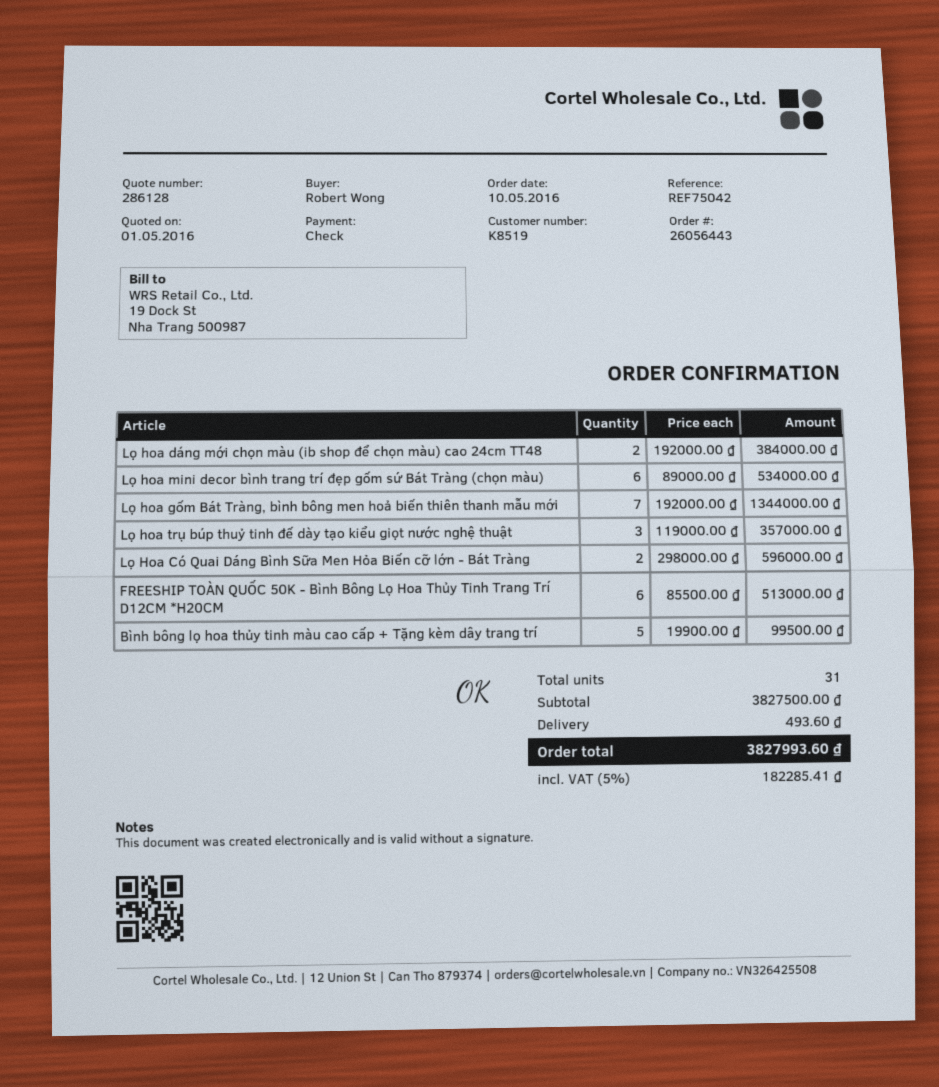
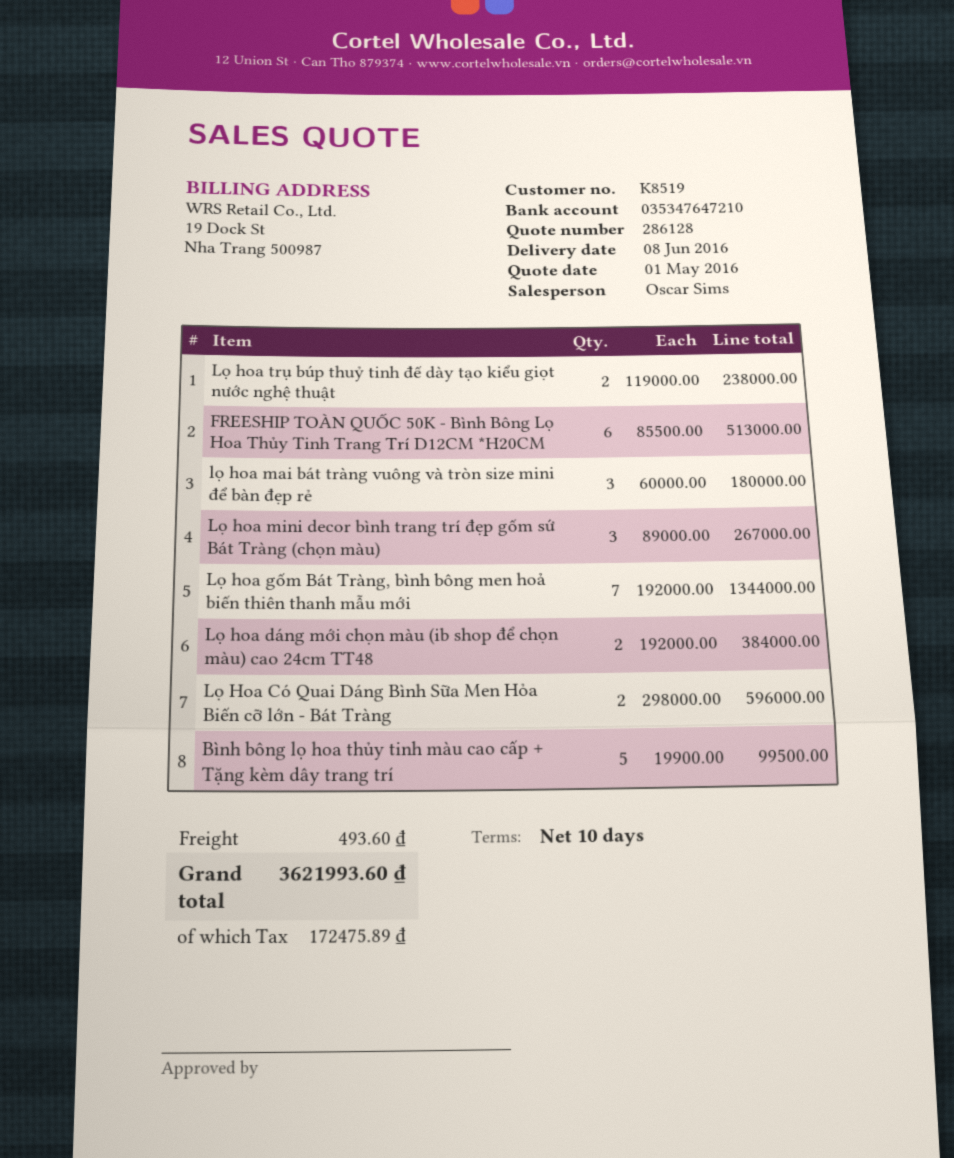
Lọ hoa mini decor bình trang trí đẹp gốm sứ Bát Tràng (chọn màu): 6 x 89000.00 = 534000.00 -> 3 x 89000.00 = 267000.00
Lọ hoa trụ búp thuỷ tinh đế dày tạo kiểu giọt nước nghệ thuật: 3 x 119000.00 = 357000.00 -> 2 x 119000.00 = 238000.00
lọ hoa mai bát tràng vuông và tròn size mini để bàn đẹp rẻ: none -> 3 x 60000.00 = 180000.00
tax: 182285.41 -> 172475.89
total: 3827993.60 -> 3621993.60

